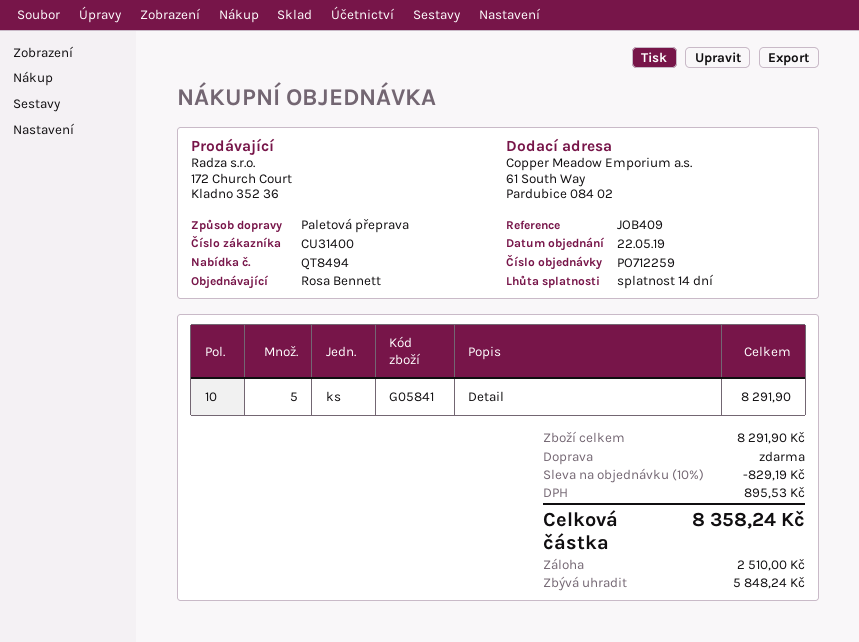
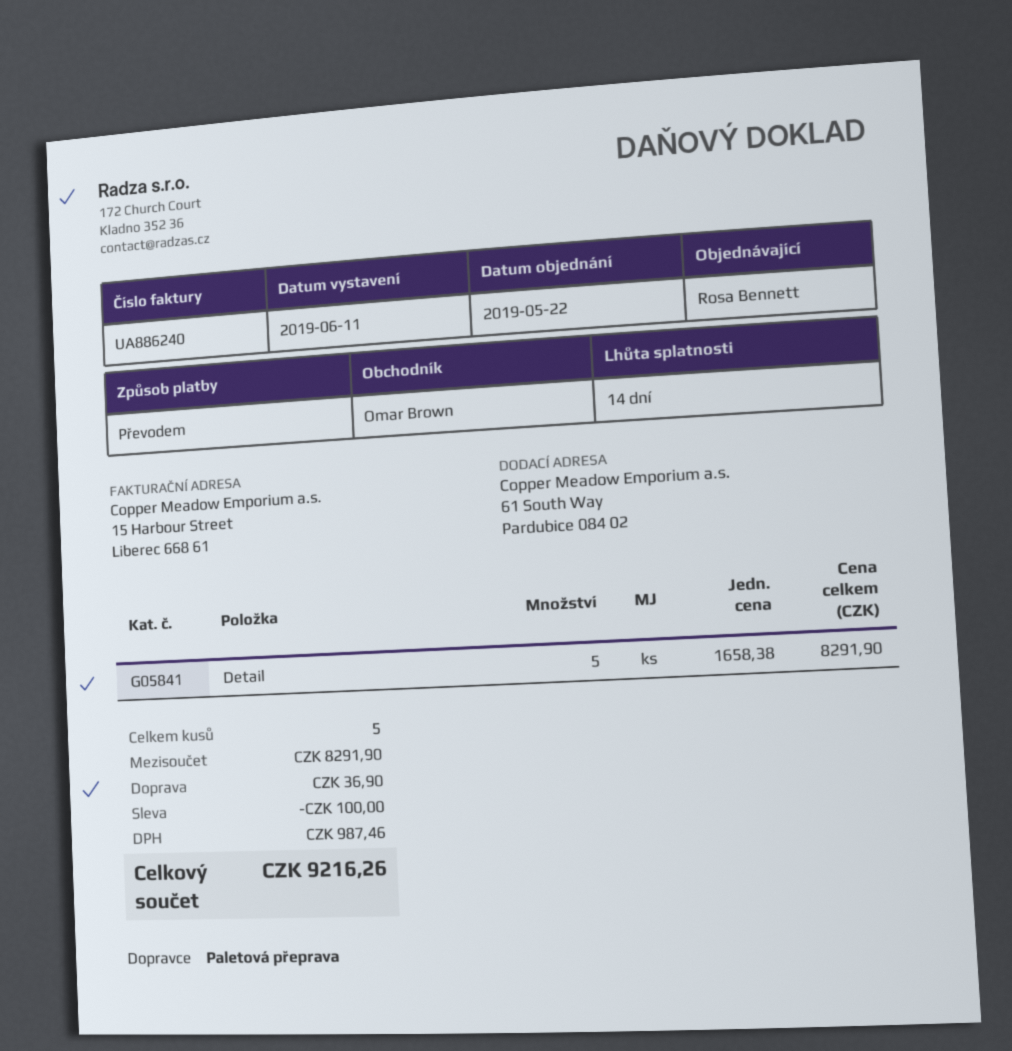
discount: 829.19 -> 100.00
shipping: 0.00 -> 36.90
tax: 895.53 -> 987.46
total: 8358.24 -> 9216.26

